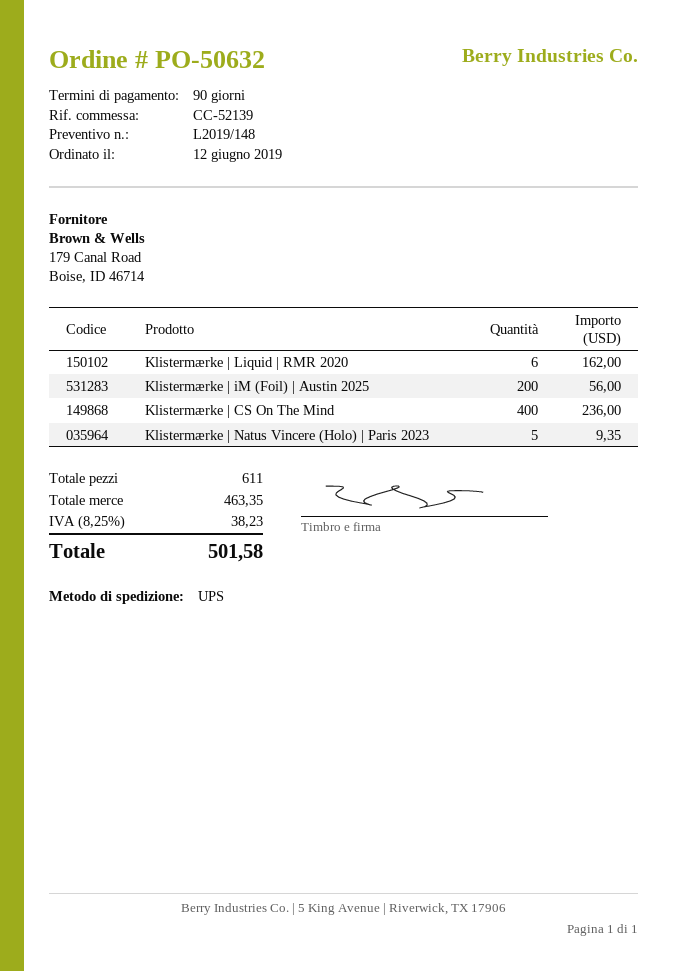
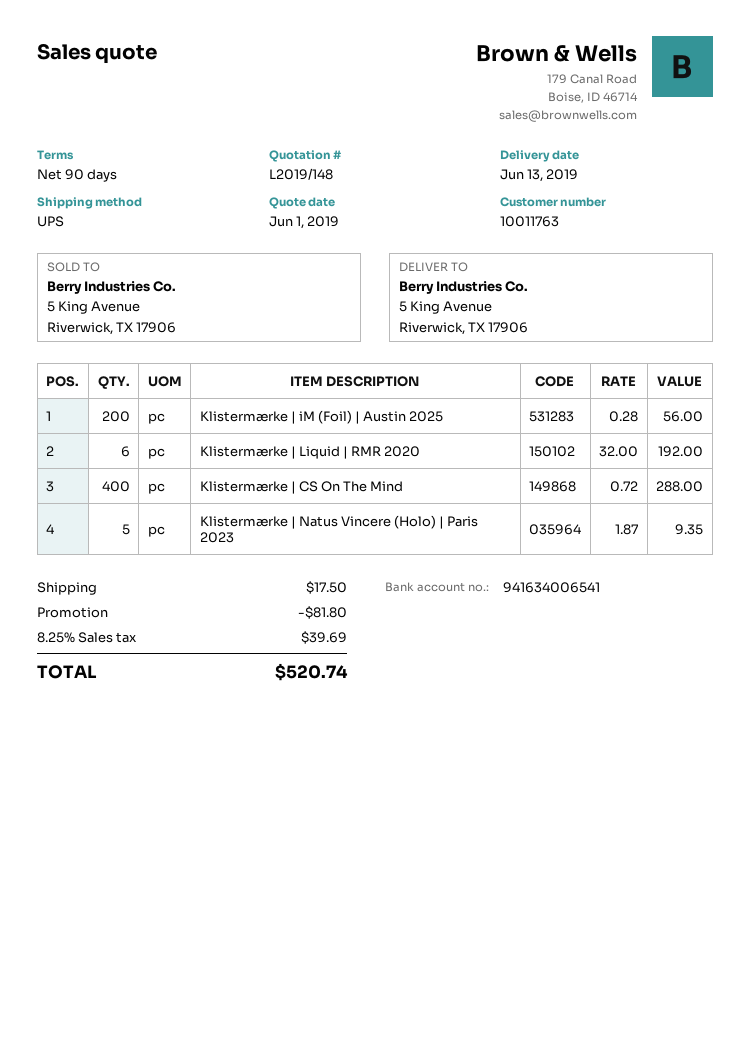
Klistermærke | Liquid | RMR 2020: 6 for 162.00 -> 6 for 192.00
Klistermærke | CS On The Mind: 400 for 236.00 -> 400 for 288.00
discount: none -> 81.80
shipping: none -> 17.50
tax: 8.25% = 38.23 -> 8.25% = 39.69
total: 501.58 -> 520.74

